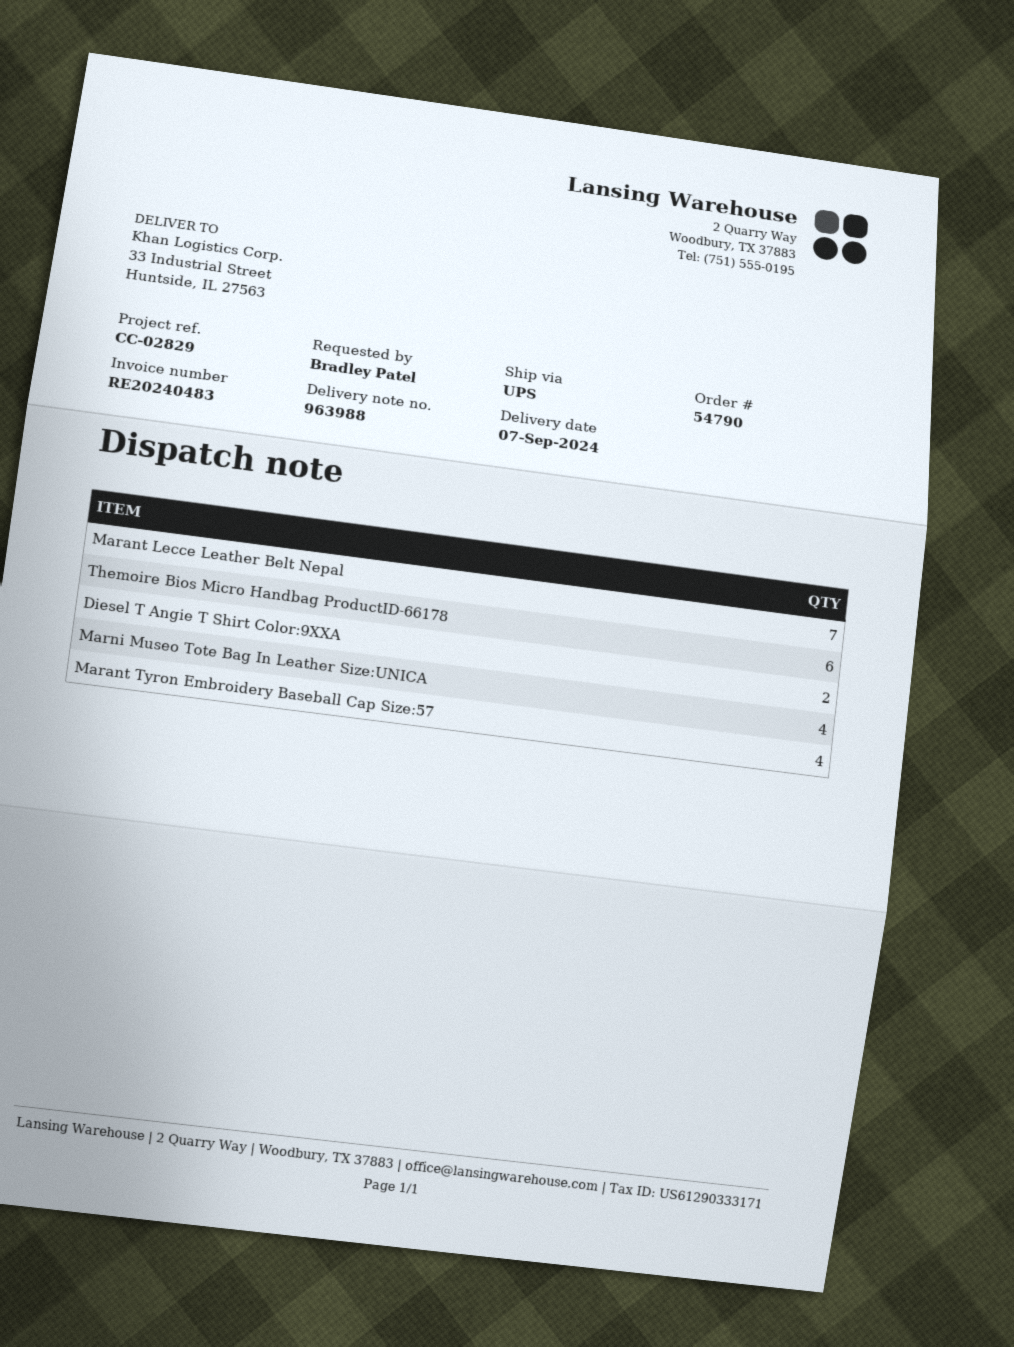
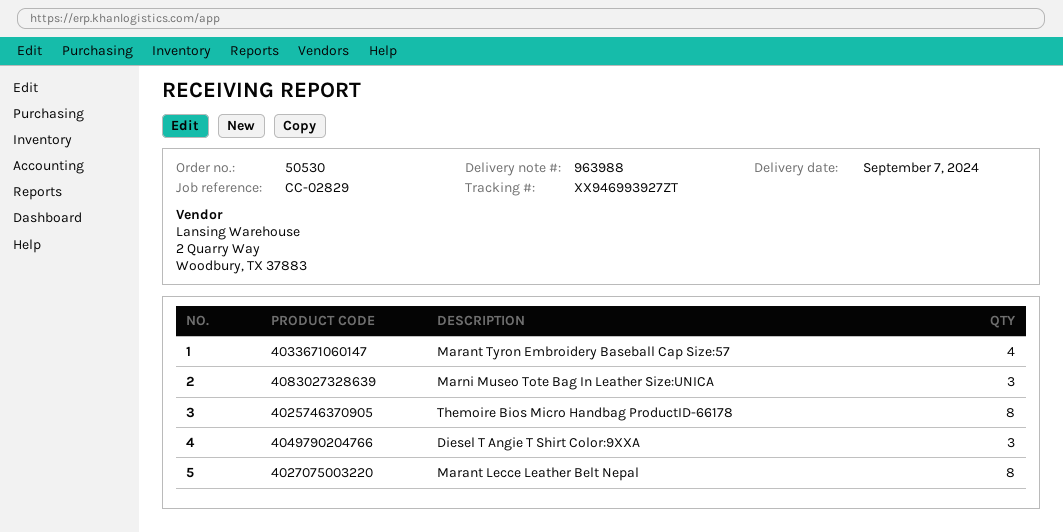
order number: 54790 -> 50530
Marant Lecce Leather Belt Nepal: 7 -> 8
Themoire Bios Micro Handbag ProductID-66178: 6 -> 8
Diesel T Angie T Shirt Color:9XXA: 2 -> 3
Marni Museo Tote Bag In Leather Size:UNICA: 4 -> 3

